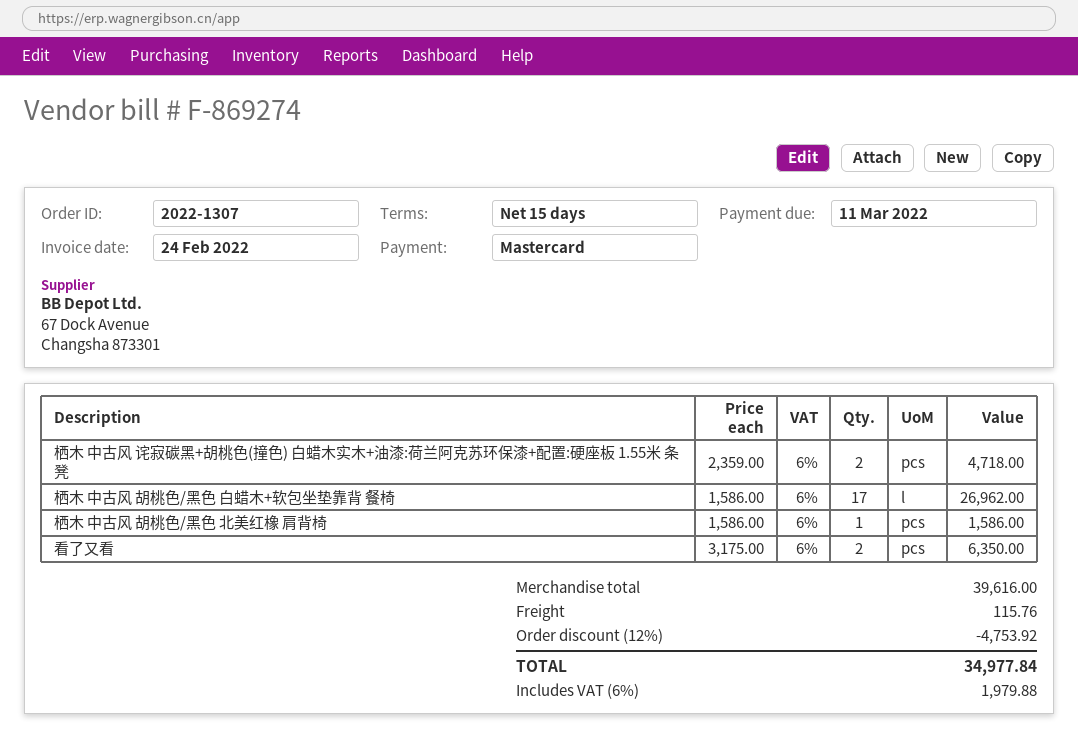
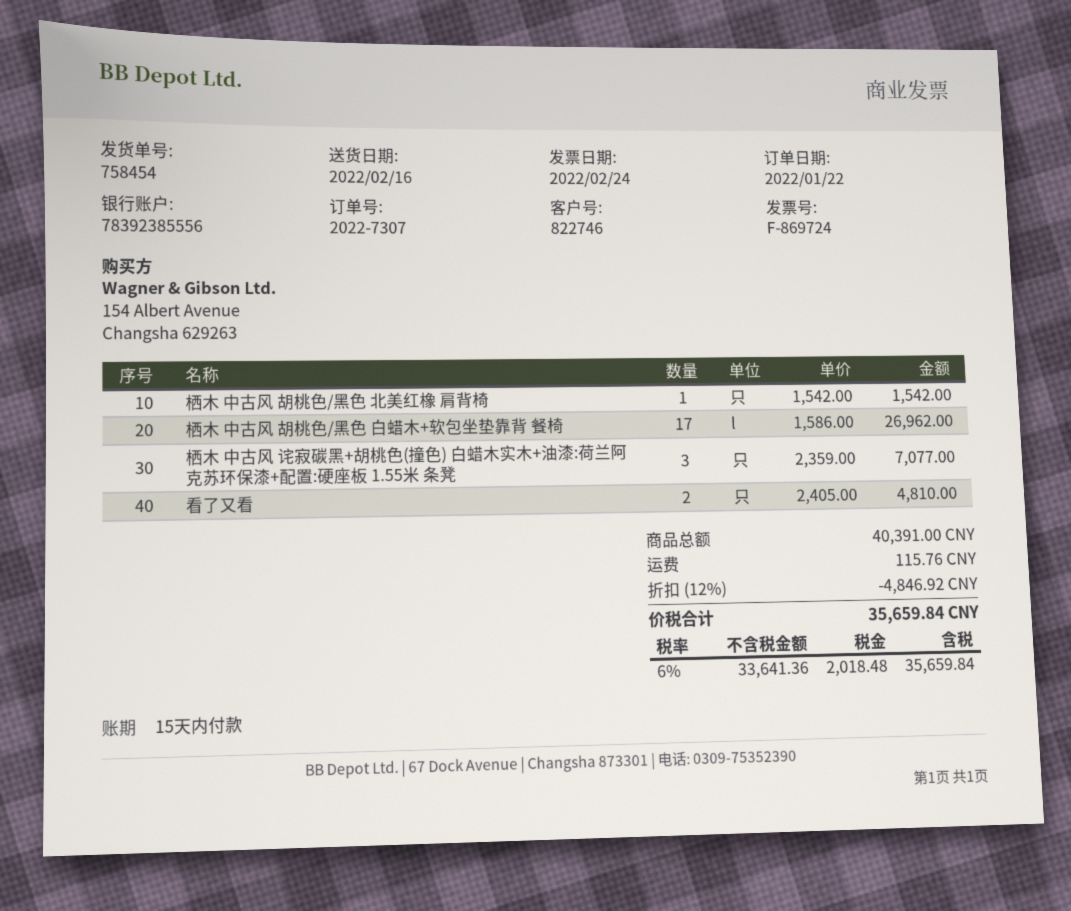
order number: 2022-1307 -> 2022-7307
invoice number: F-869274 -> F-869724
栖木 中古风 诧寂碳黑+胡桃色(撞色) 白蜡木实木+油漆:荷兰阿克苏环保漆+配置:硬座板 1.55米 条凳: 2 x 2359.00 = 4718.00 -> 3 x 2359.00 = 7077.00
栖木 中古风 胡桃色/黑色 北美红橡 肩背椅: 1 x 1586.00 = 1586.00 -> 1 x 1542.00 = 1542.00
看了又看: 2 x 3175.00 = 6350.00 -> 2 x 2405.00 = 4810.00
subtotal: 39616.00 -> 40391.00
discount: 12% = 4753.92 -> 12% = 4846.92
tax: 6% = 1979.88 -> 6% = 2018.48
total: 34977.84 -> 35659.84

